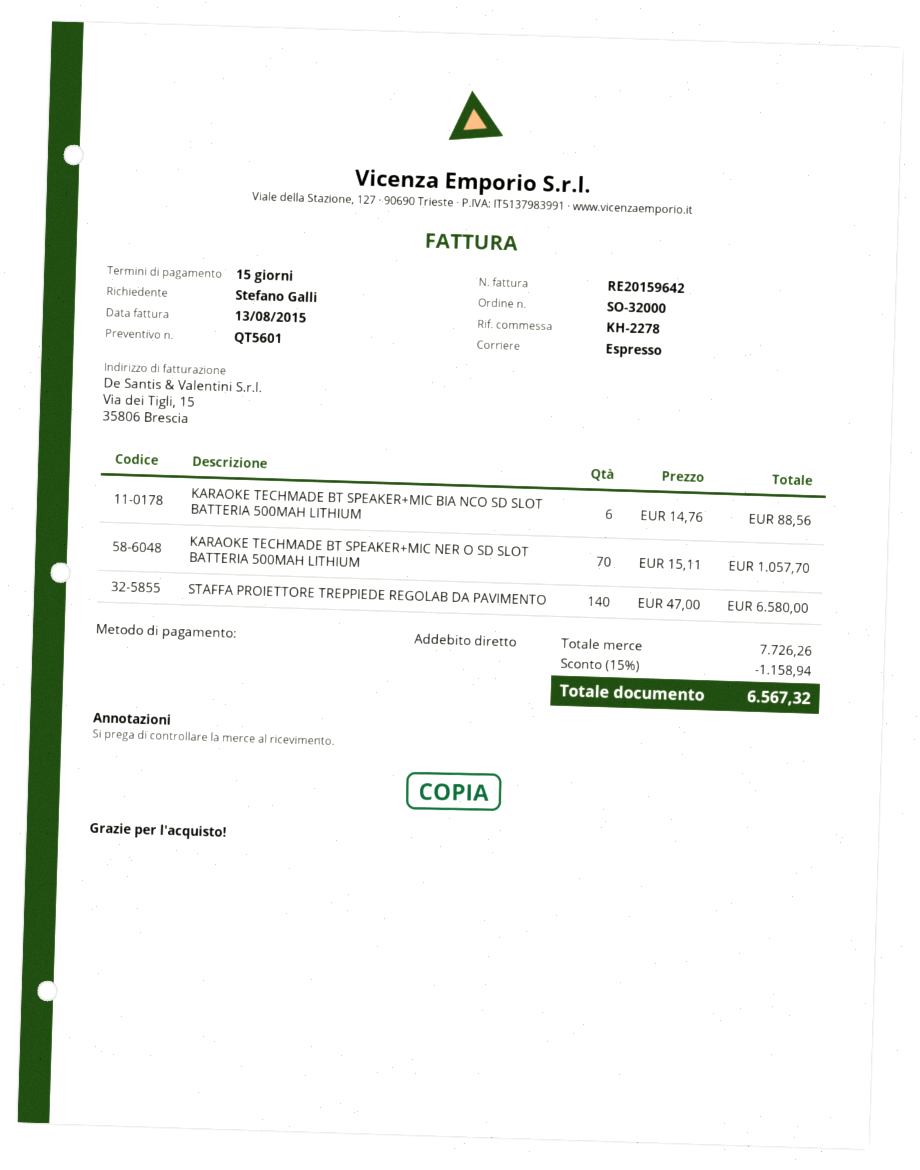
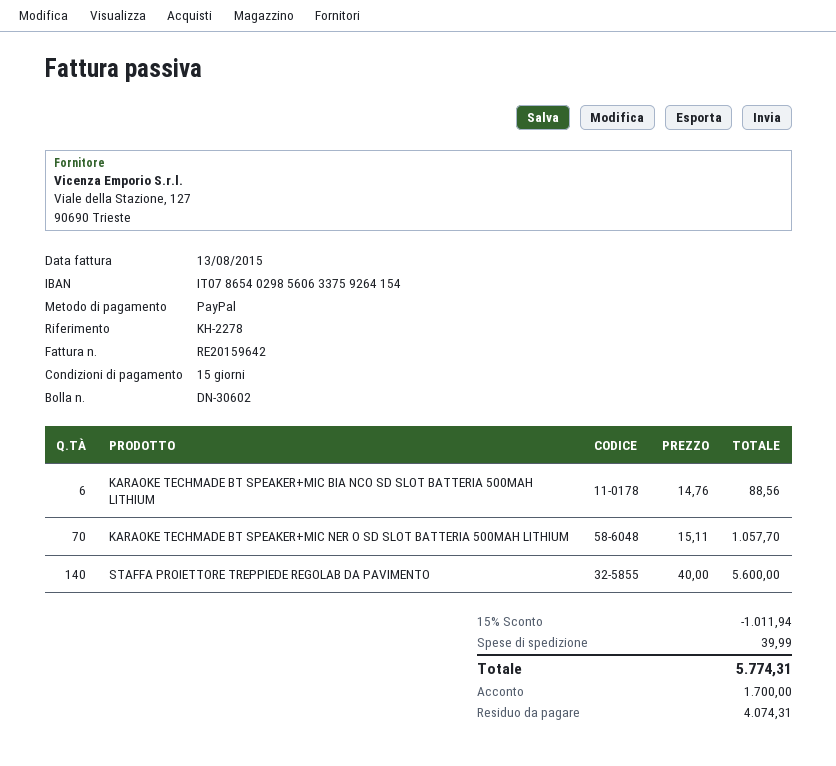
payment method: direct debit -> PayPal
STAFFA PROIETTORE TREPPIEDE REGOLAB DA PAVIMENTO: 140 x 47.00 = 6580.00 -> 140 x 40.00 = 5600.00
discount: 15% = 1158.94 -> 15% = 1011.94
shipping: none -> 39.99
total: 6567.32 -> 5774.31

